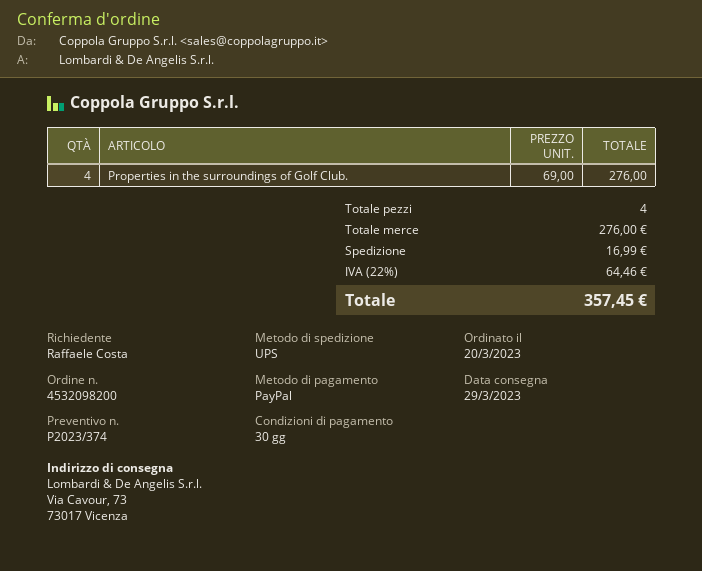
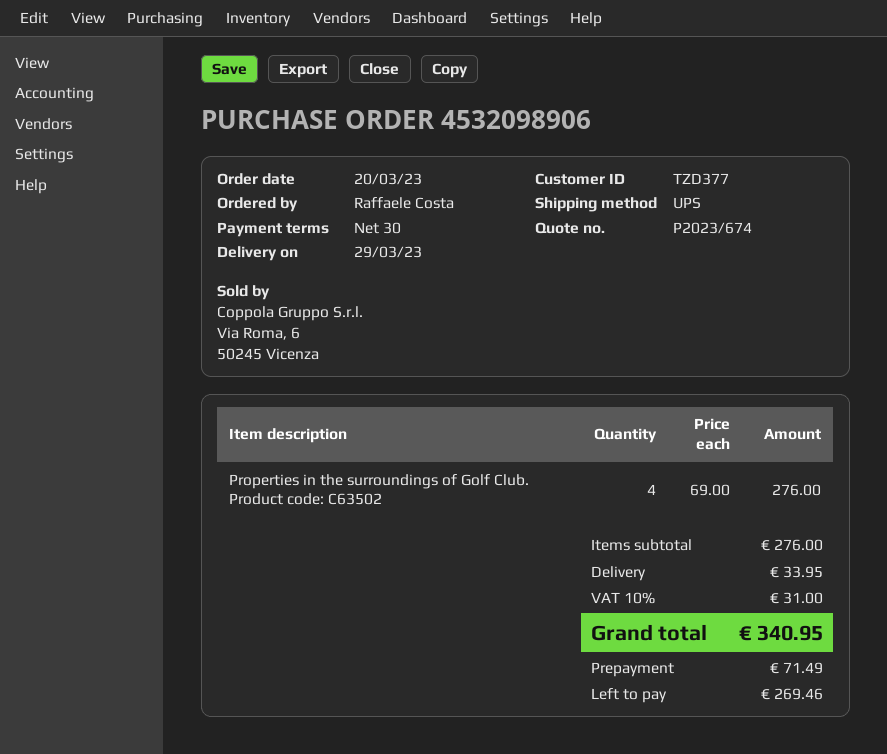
quote number: P2023/374 -> P2023/674
order number: 4532098200 -> 4532098906
shipping: 16.99 -> 33.95
tax: 22% = 64.46 -> 10% = 31.00
total: 357.45 -> 340.95

